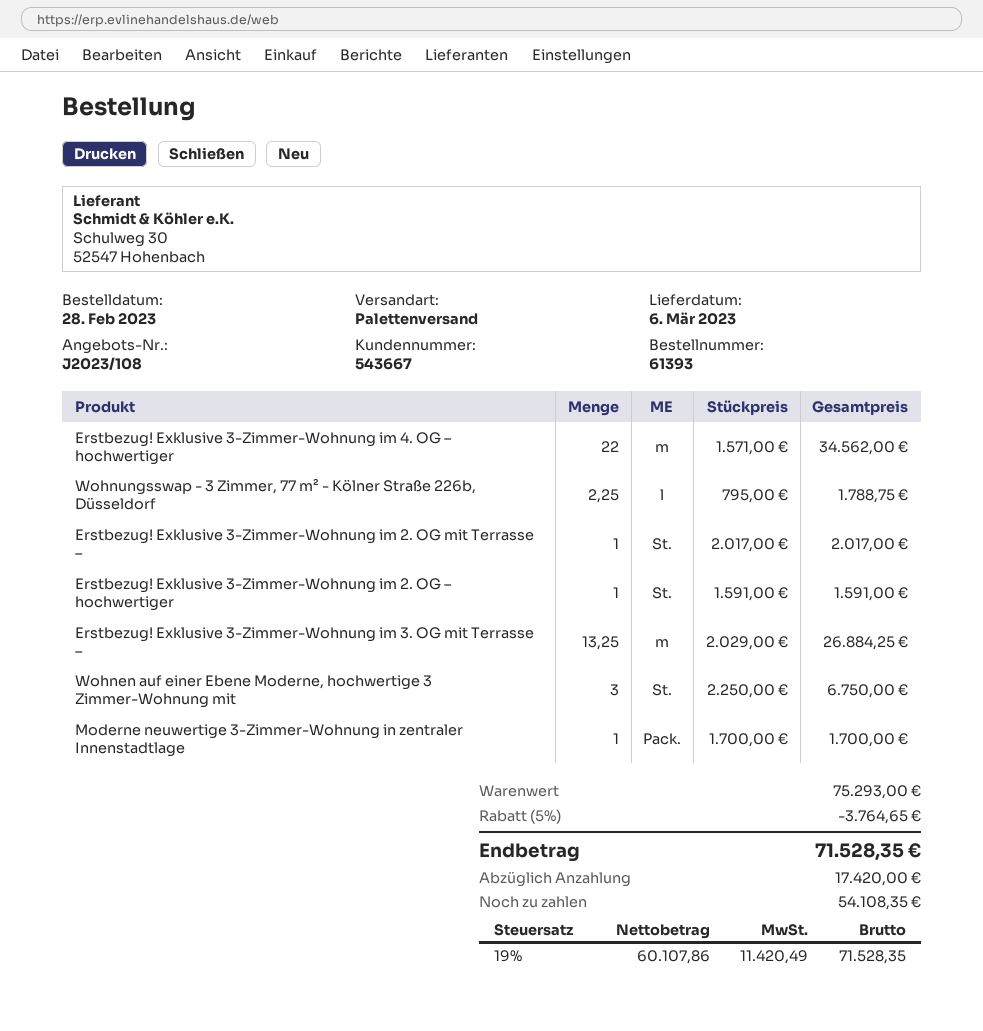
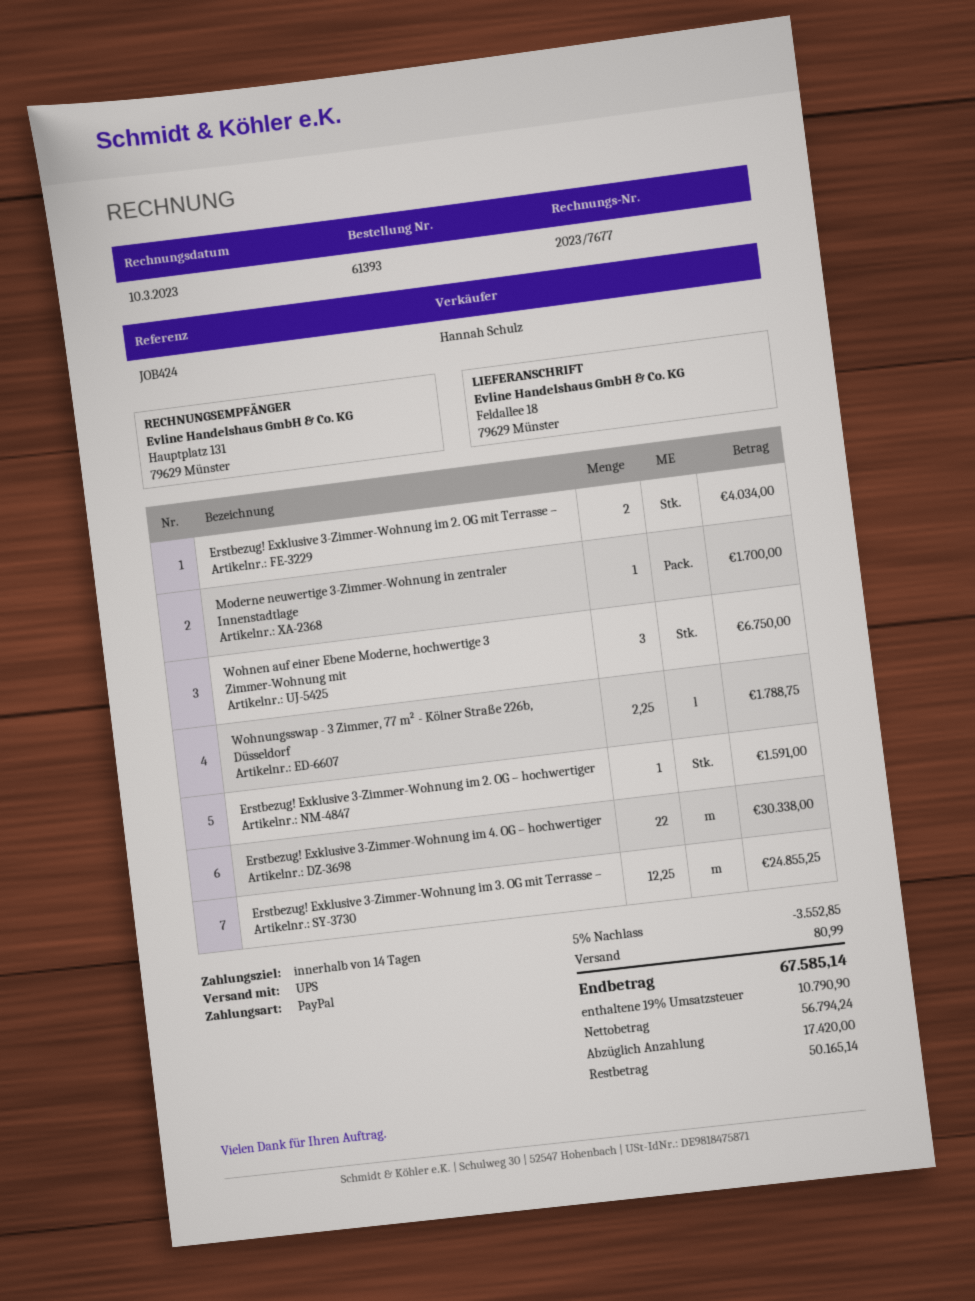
shipping method: pallet freight -> UPS
Erstbezug! Exklusive 3-Zimmer-Wohnung im 4. OG – hochwertiger: 22 for 34562.00 -> 22 for 30338.00
Erstbezug! Exklusive 3-Zimmer-Wohnung im 2. OG mit Terrasse –: 1 for 2017.00 -> 2 for 4034.00
Erstbezug! Exklusive 3-Zimmer-Wohnung im 3. OG mit Terrasse –: 13.25 for 26884.25 -> 12.25 for 24855.25
discount: 5% = 3764.65 -> 5% = 3552.85
shipping: none -> 80.99
net: 60107.86 -> 56794.24
tax: 19% = 11420.49 -> 19% = 10790.90
total: 71528.35 -> 67585.14
balance: 54108.35 -> 50165.14

